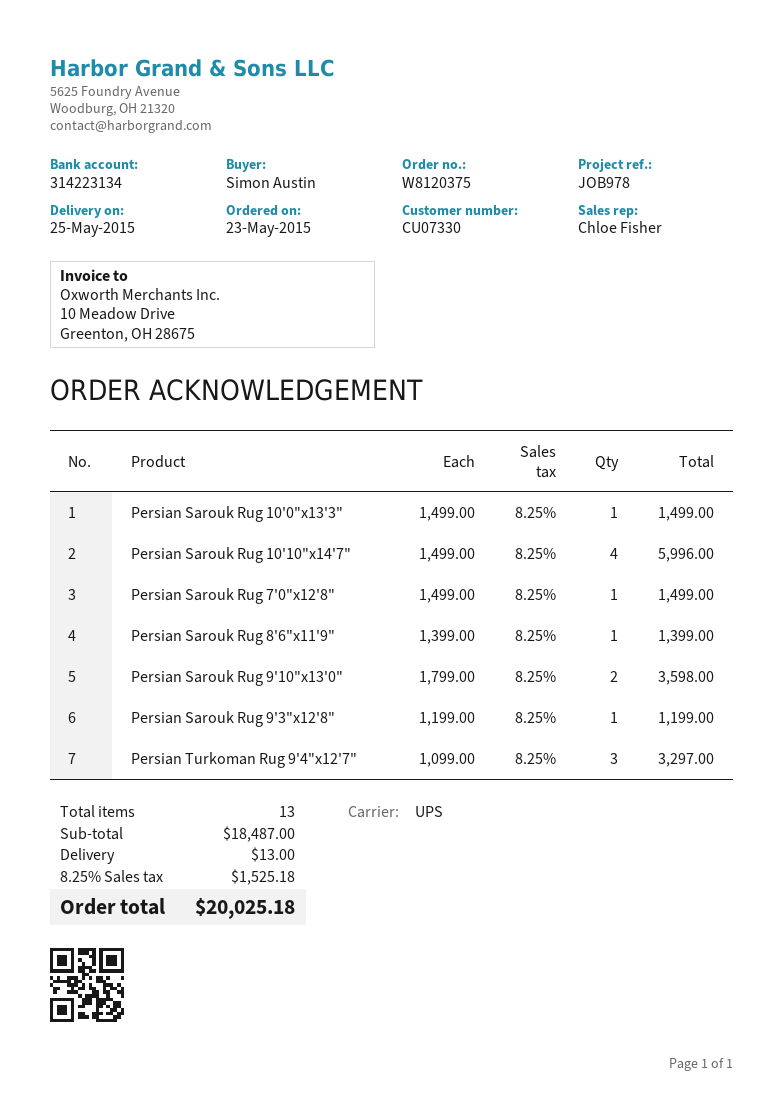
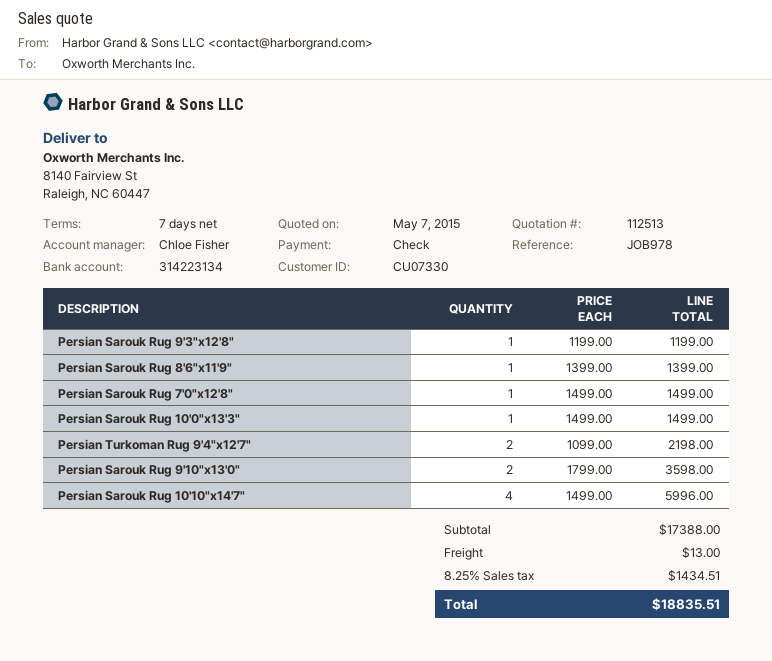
Persian Turkoman Rug 9'4"x12'7": 3 x 1099.00 = 3297.00 -> 2 x 1099.00 = 2198.00
subtotal: 18487.00 -> 17388.00
tax: 8.25% = 1525.18 -> 8.25% = 1434.51
total: 20025.18 -> 18835.51

